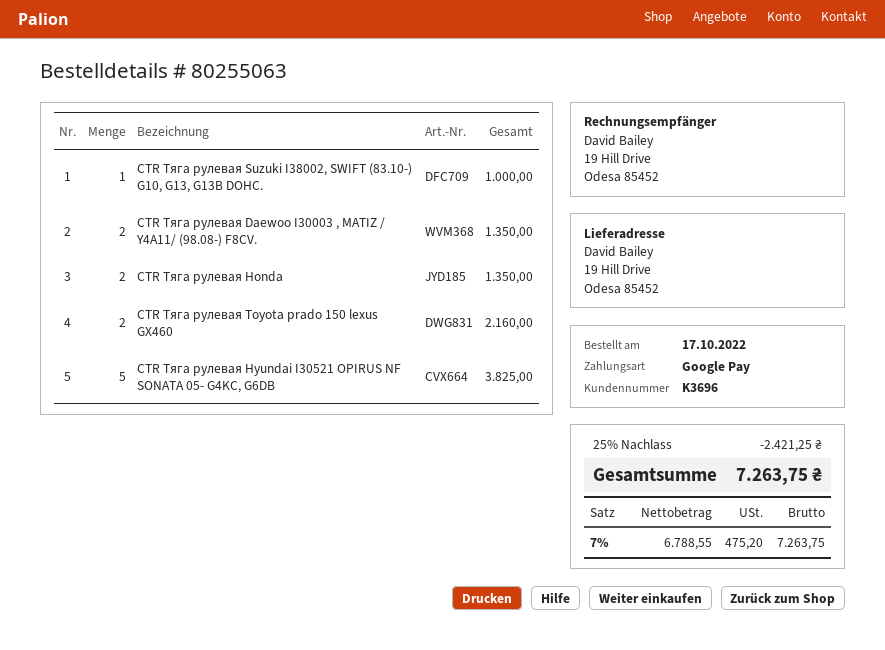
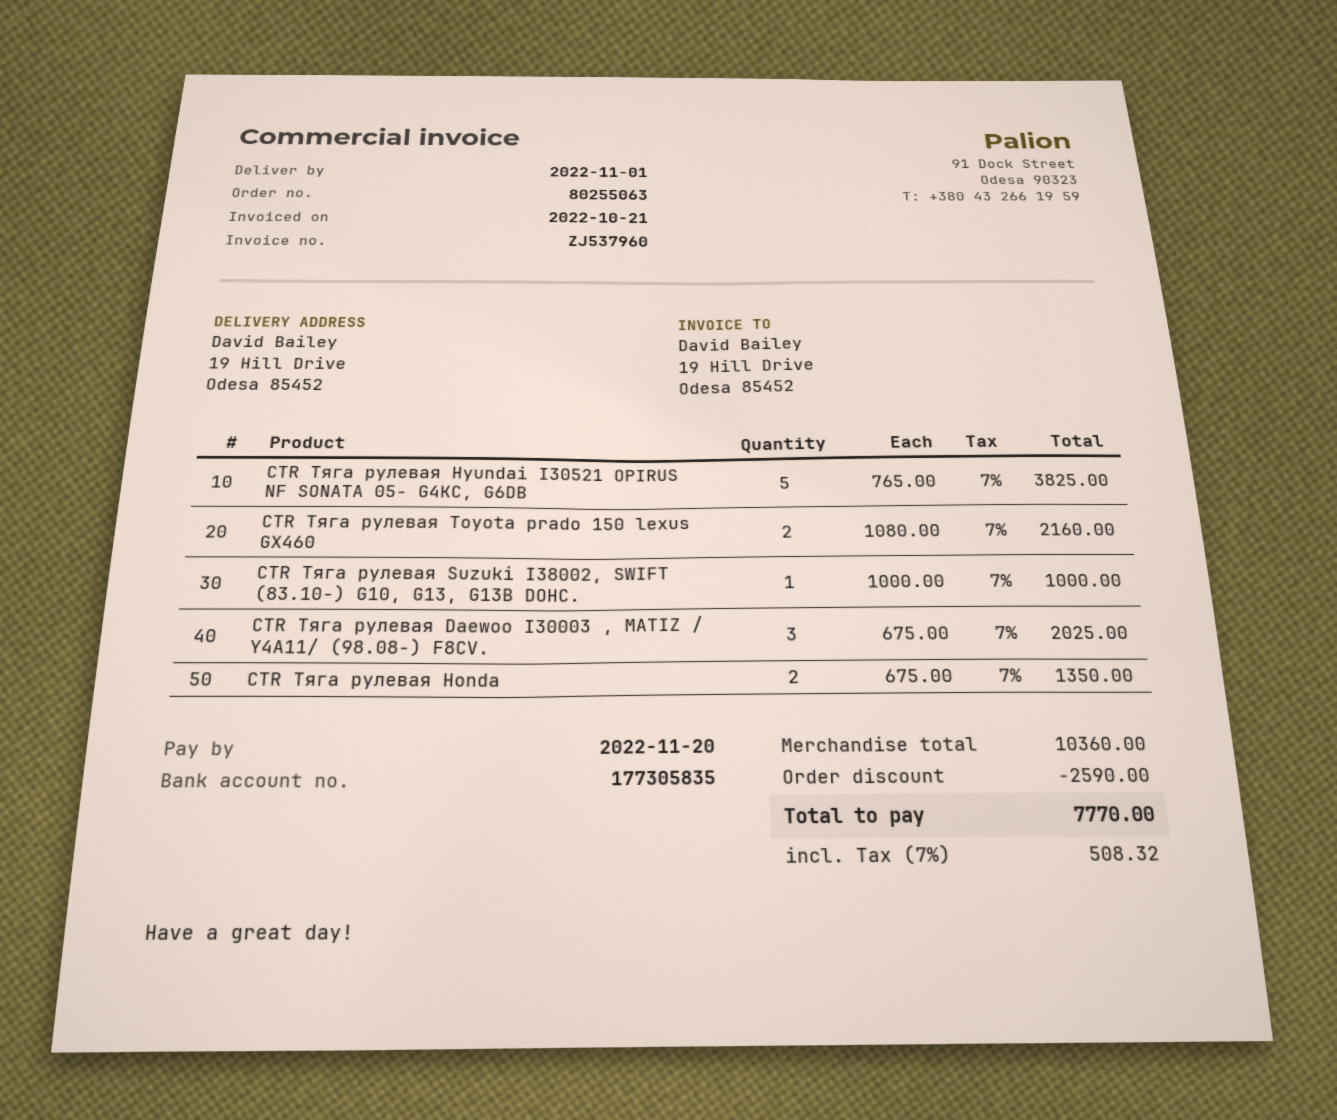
CTR Тяга рулевая Daewoo I30003 , MATIZ / Y4A11/ (98.08-) F8CV.: 2 for 1350.00 -> 3 for 2025.00
discount: 2421.25 -> 2590.00
tax: 7% = 475.20 -> 7% = 508.32
total: 7263.75 -> 7770.00

